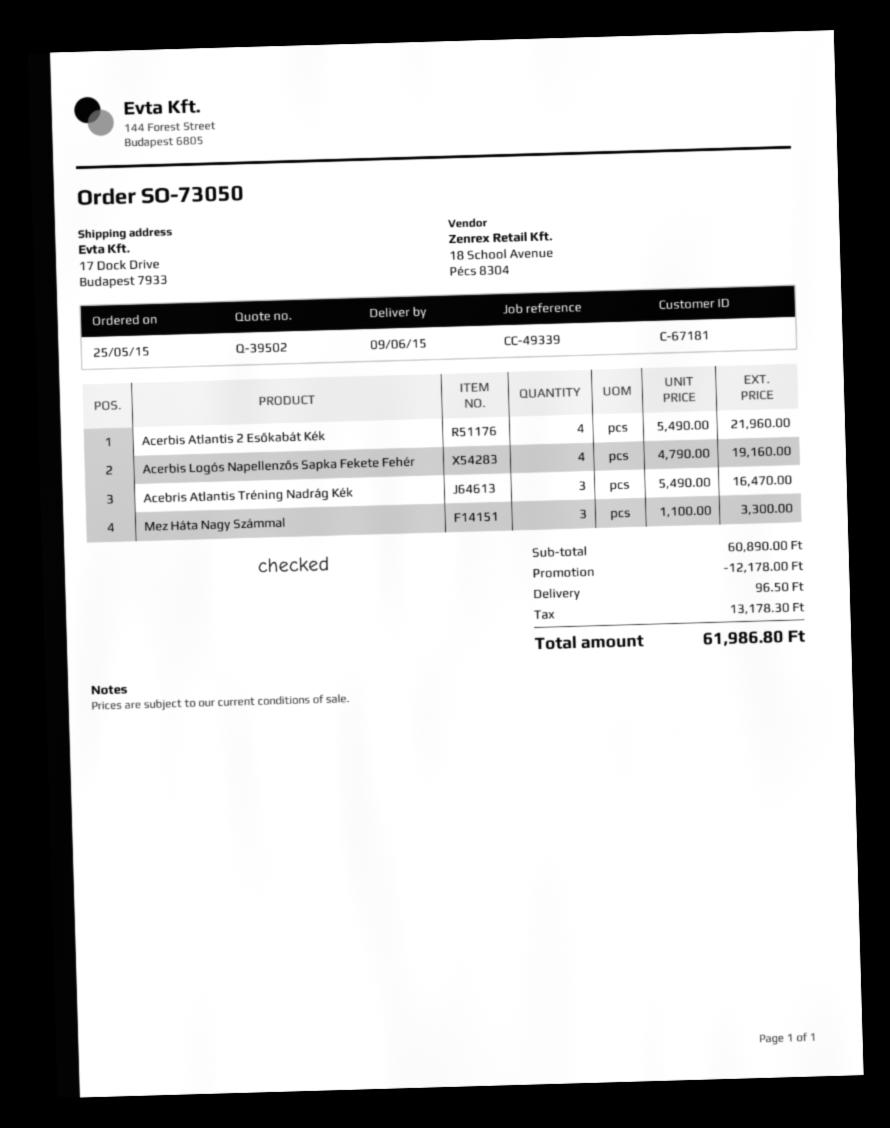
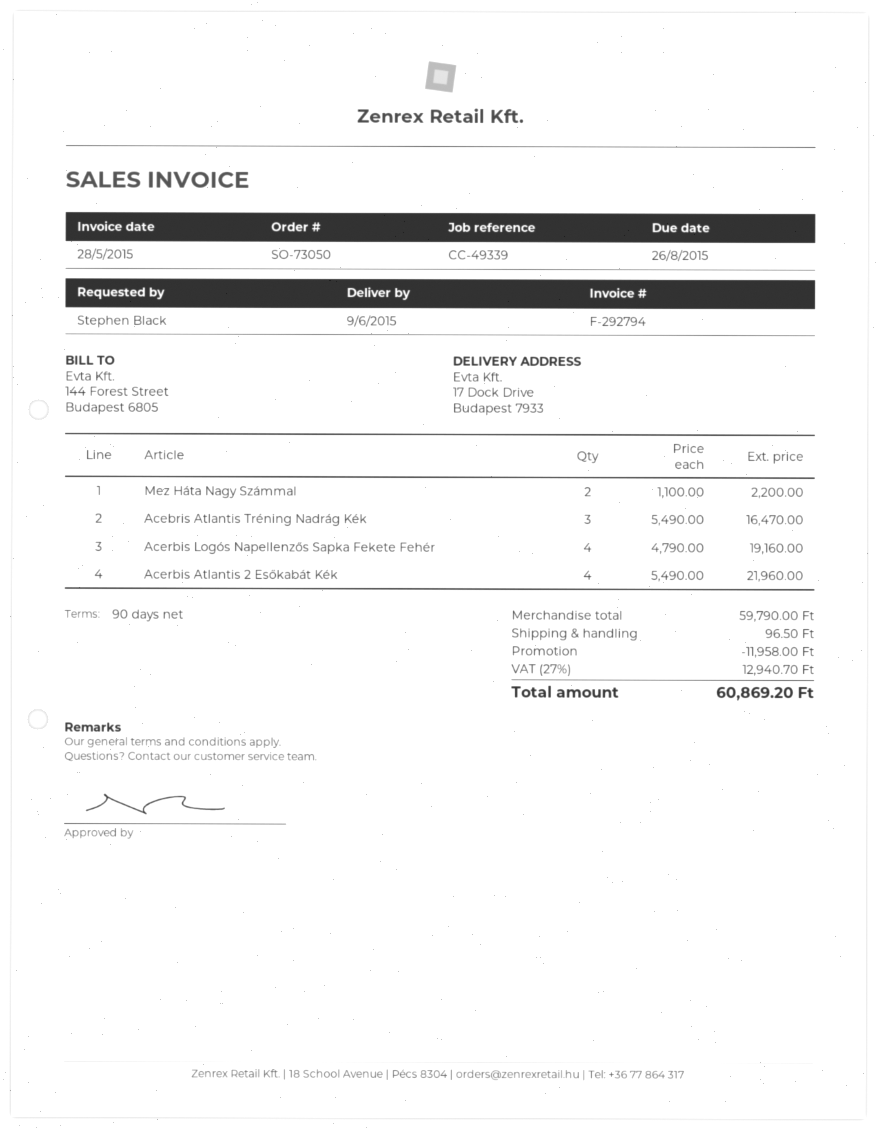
Mez Háta Nagy Számmal: 3 x 1100.00 = 3300.00 -> 2 x 1100.00 = 2200.00
subtotal: 60890.00 -> 59790.00
discount: 12178.00 -> 11958.00
tax: 13178.30 -> 12940.70
total: 61986.80 -> 60869.20

